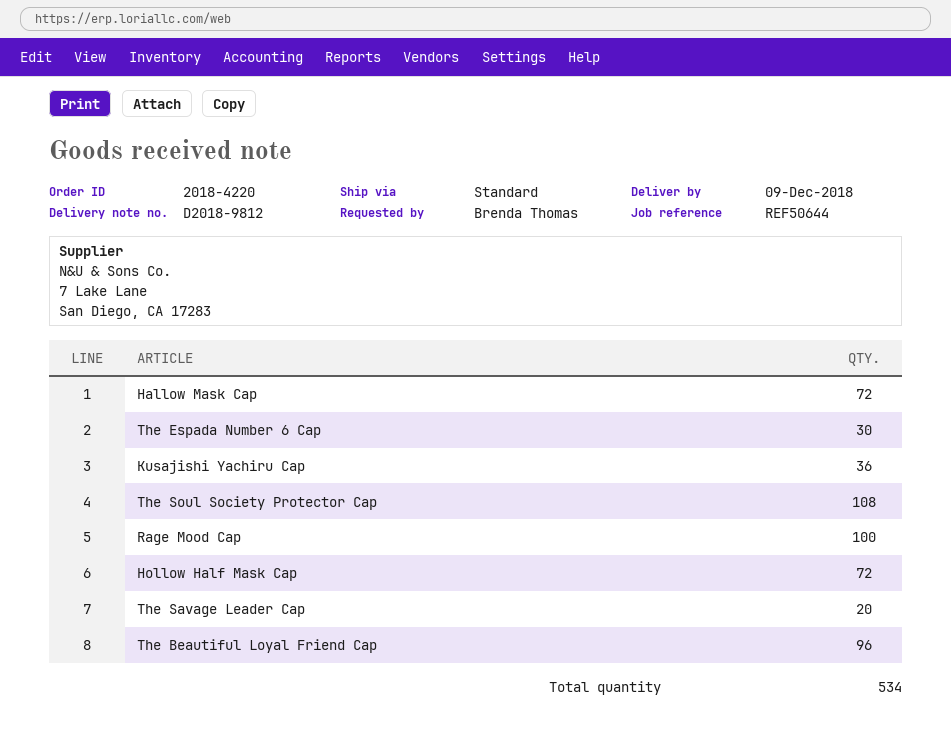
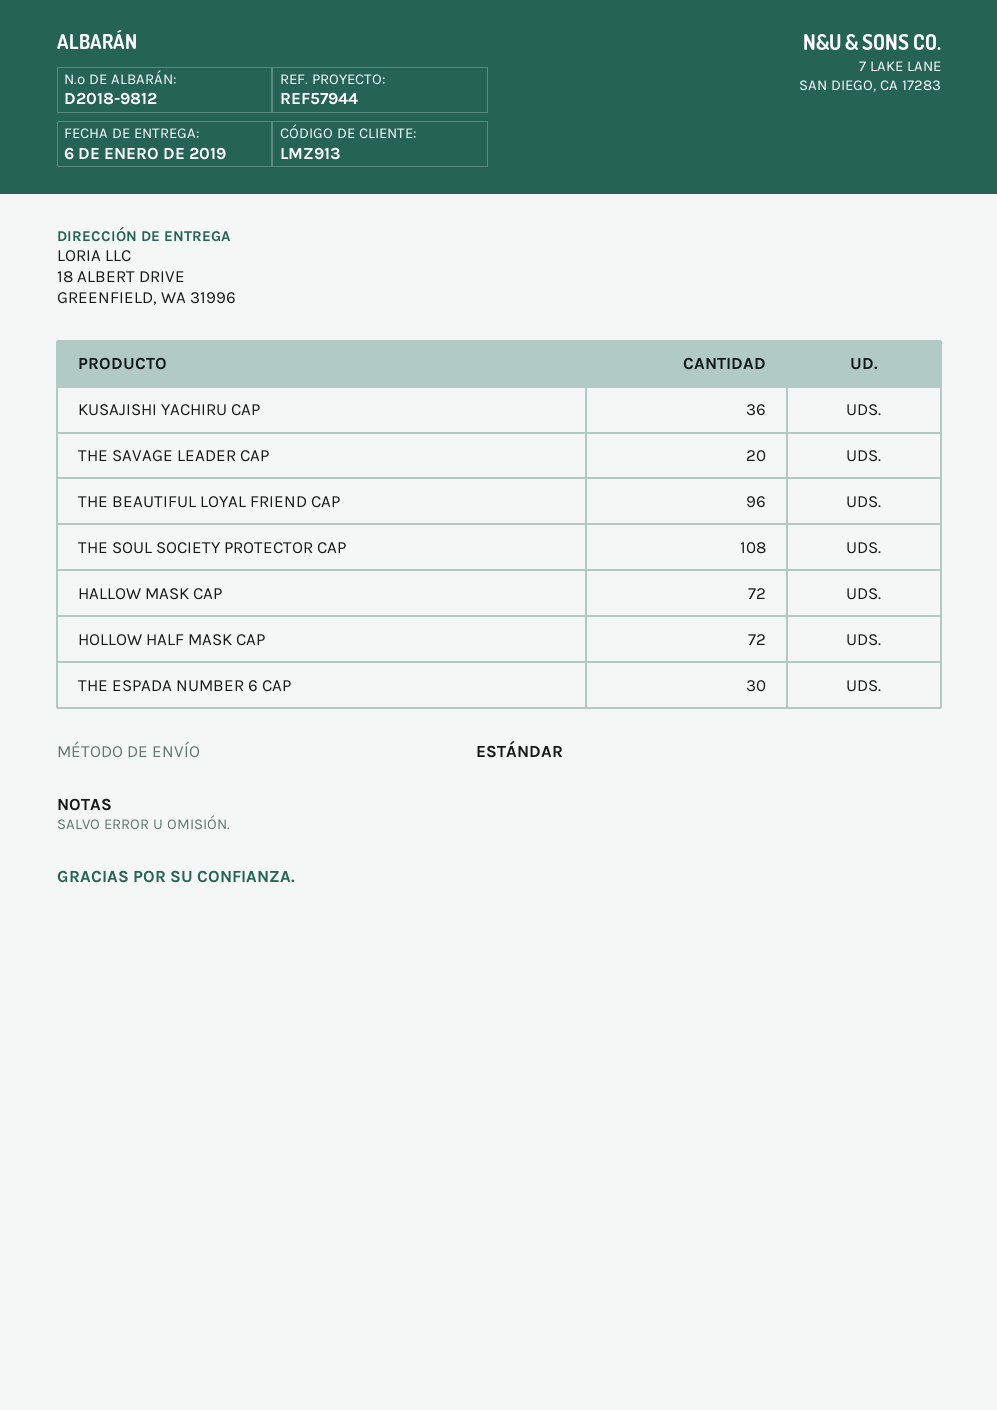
delivery date: 2018-12-09 -> 2019-01-06
reference: REF50644 -> REF57944
Rage Mood Cap: 100 -> none

